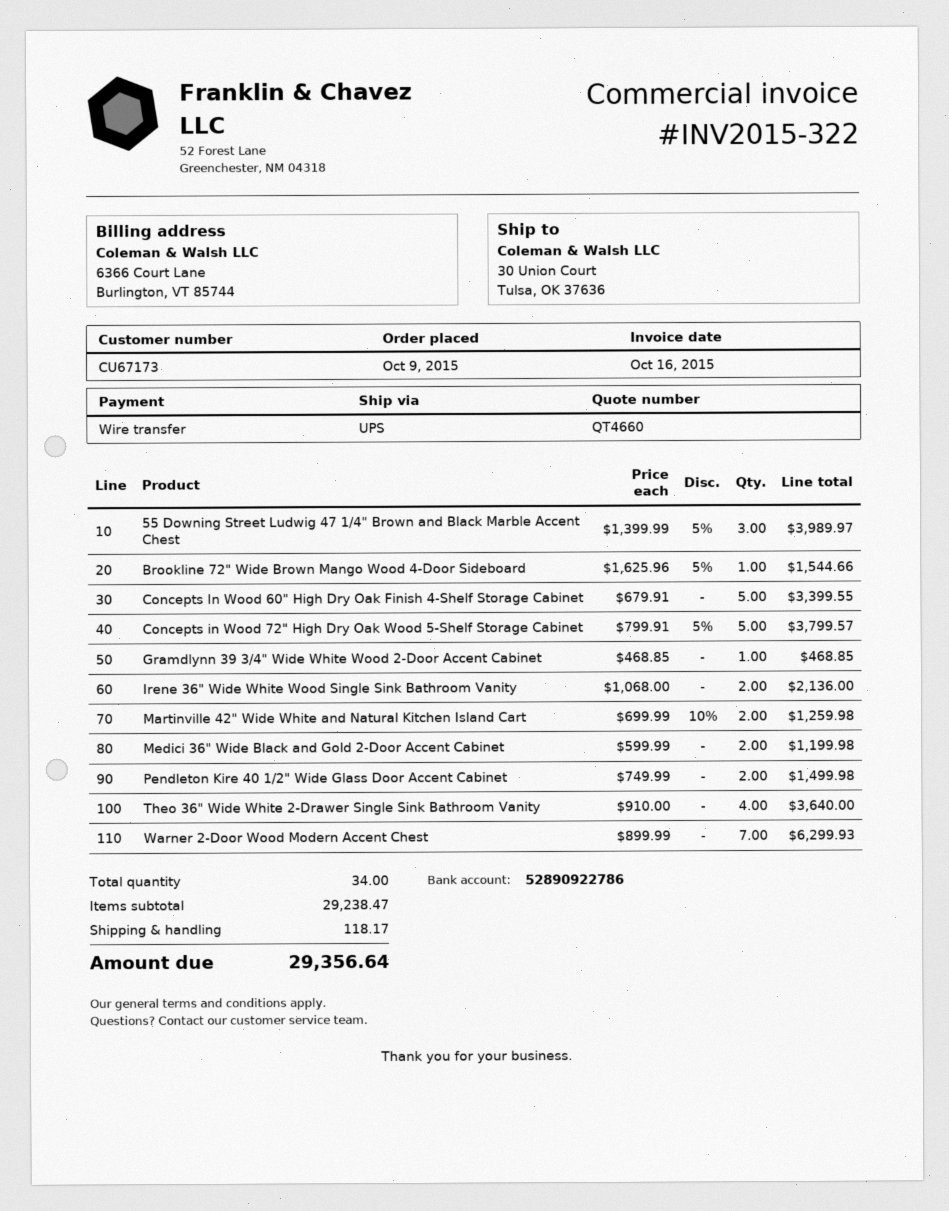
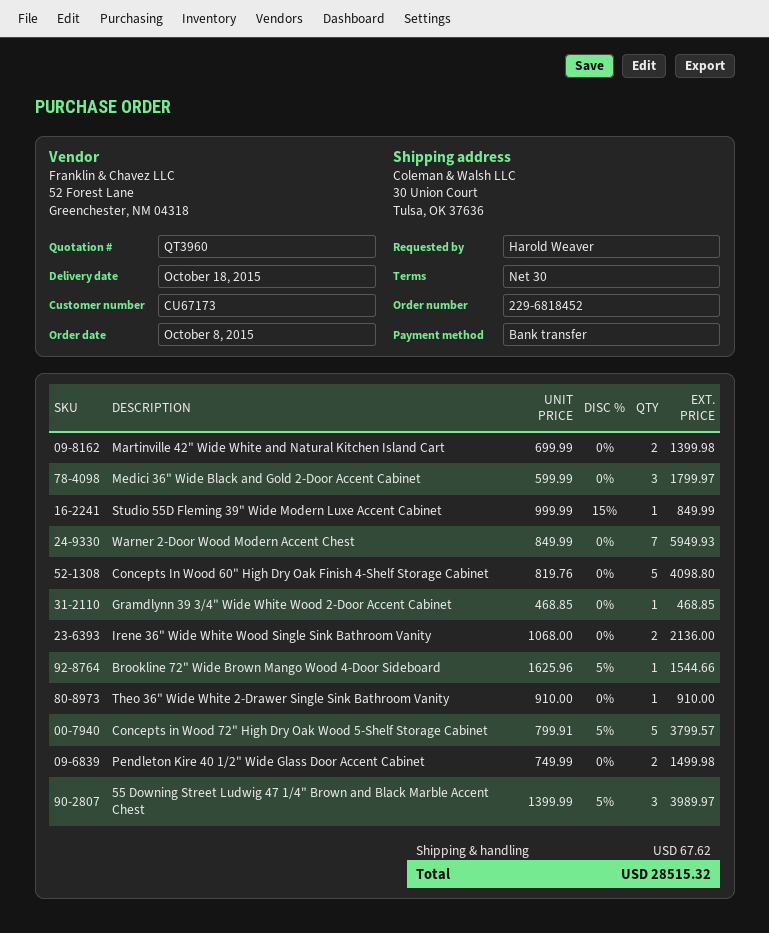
quote number: QT4660 -> QT3960
order date: 2015-10-09 -> 2015-10-08
Concepts In Wood 60" High Dry Oak Finish 4-Shelf Storage Cabinet: 5 x 679.91 = 3399.55 -> 5 x 819.76 = 4098.80
Martinville 42" Wide White and Natural Kitchen Island Cart: 2 x 699.99 - 10% = 1259.98 -> 2 x 699.99 = 1399.98
Medici 36" Wide Black and Gold 2-Door Accent Cabinet: 2 x 599.99 = 1199.98 -> 3 x 599.99 = 1799.97
Theo 36" Wide White 2-Drawer Single Sink Bathroom Vanity: 4 x 910.00 = 3640.00 -> 1 x 910.00 = 910.00
Warner 2-Door Wood Modern Accent Chest: 7 x 899.99 = 6299.93 -> 7 x 849.99 = 5949.93
Studio 55D Fleming 39" Wide Modern Luxe Accent Cabinet: none -> 1 x 999.99 - 15% = 849.99
shipping: 118.17 -> 67.62
total: 29356.64 -> 28515.32

